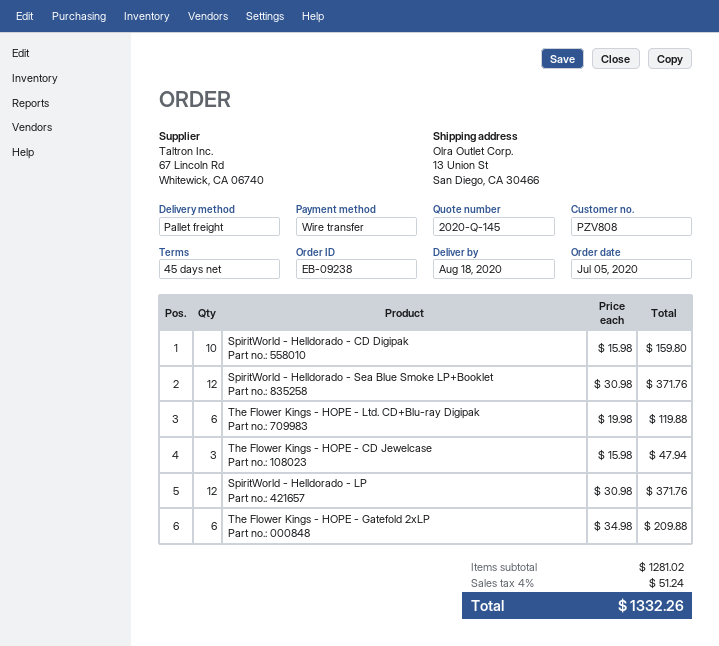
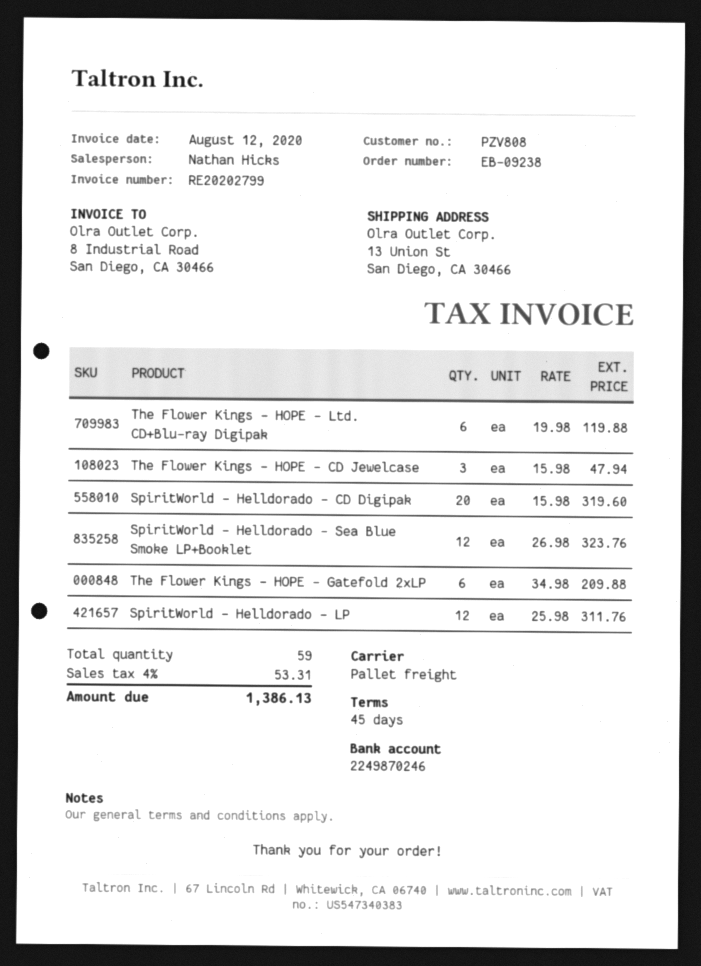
SpiritWorld - Helldorado - CD Digipak: 10 x 15.98 = 159.80 -> 20 x 15.98 = 319.60
SpiritWorld - Helldorado - Sea Blue Smoke LP+Booklet: 12 x 30.98 = 371.76 -> 12 x 26.98 = 323.76
SpiritWorld - Helldorado - LP: 12 x 30.98 = 371.76 -> 12 x 25.98 = 311.76
tax: 4% = 51.24 -> 4% = 53.31
total: 1332.26 -> 1386.13

